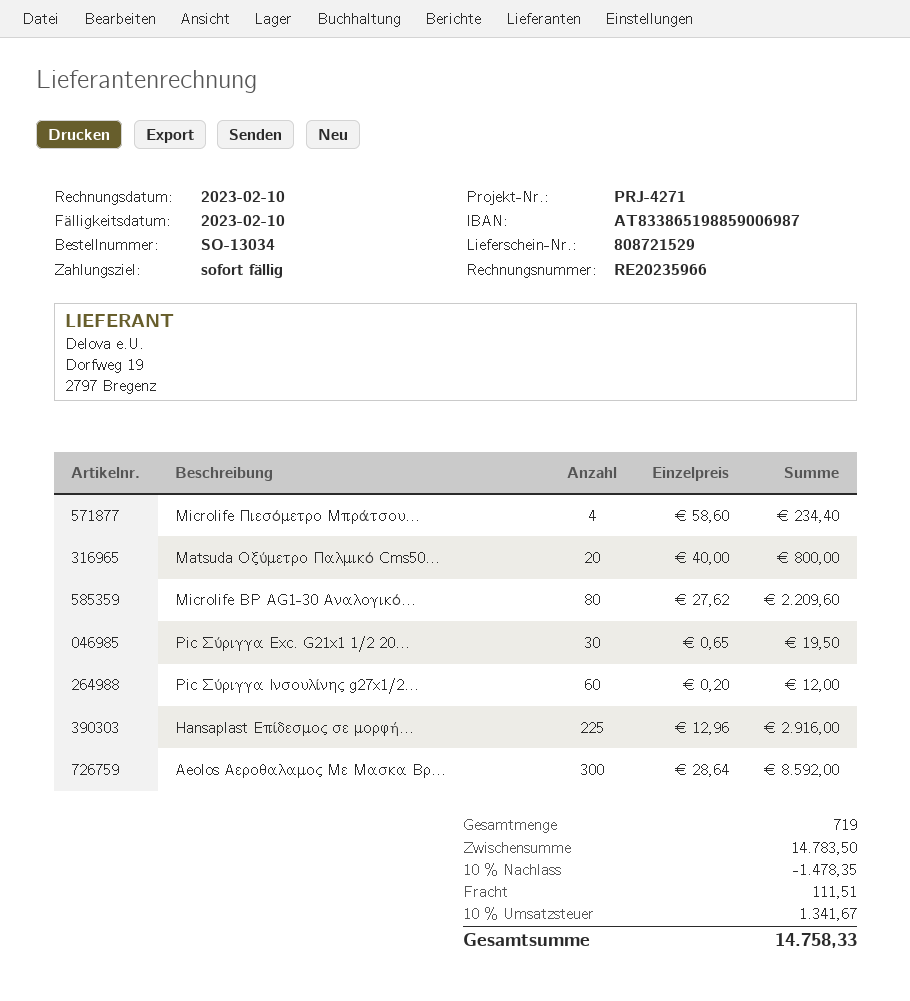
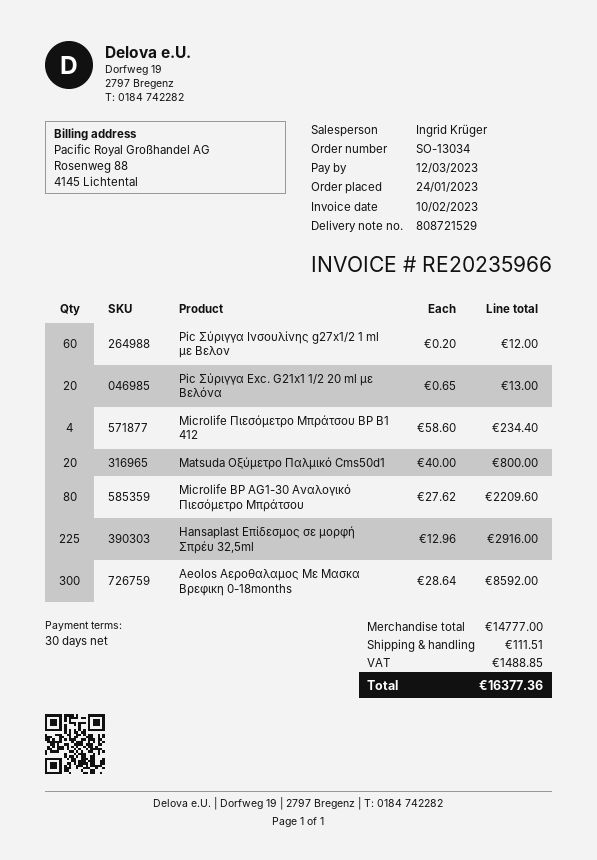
payment terms: on receipt -> 30 days
due date: 2023-02-10 -> 2023-03-12
Pic Σύριγγα Exc. G21x1 1/2 20...: 30 x 0.65 = 19.50 -> 20 x 0.65 = 13.00
subtotal: 14783.50 -> 14777.00
discount: 10% = 1478.35 -> none
tax: 1341.67 -> 1488.85
total: 14758.33 -> 16377.36

